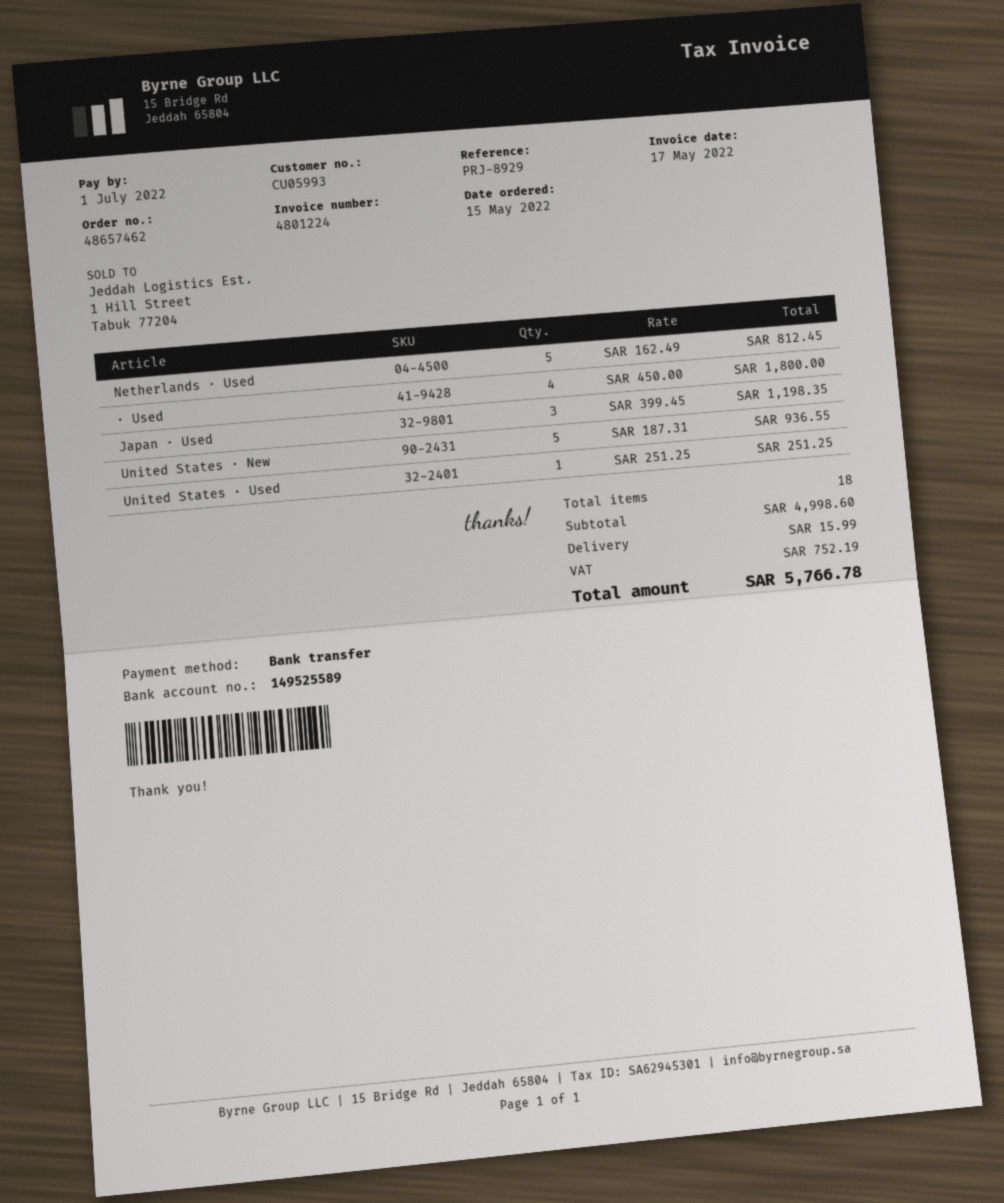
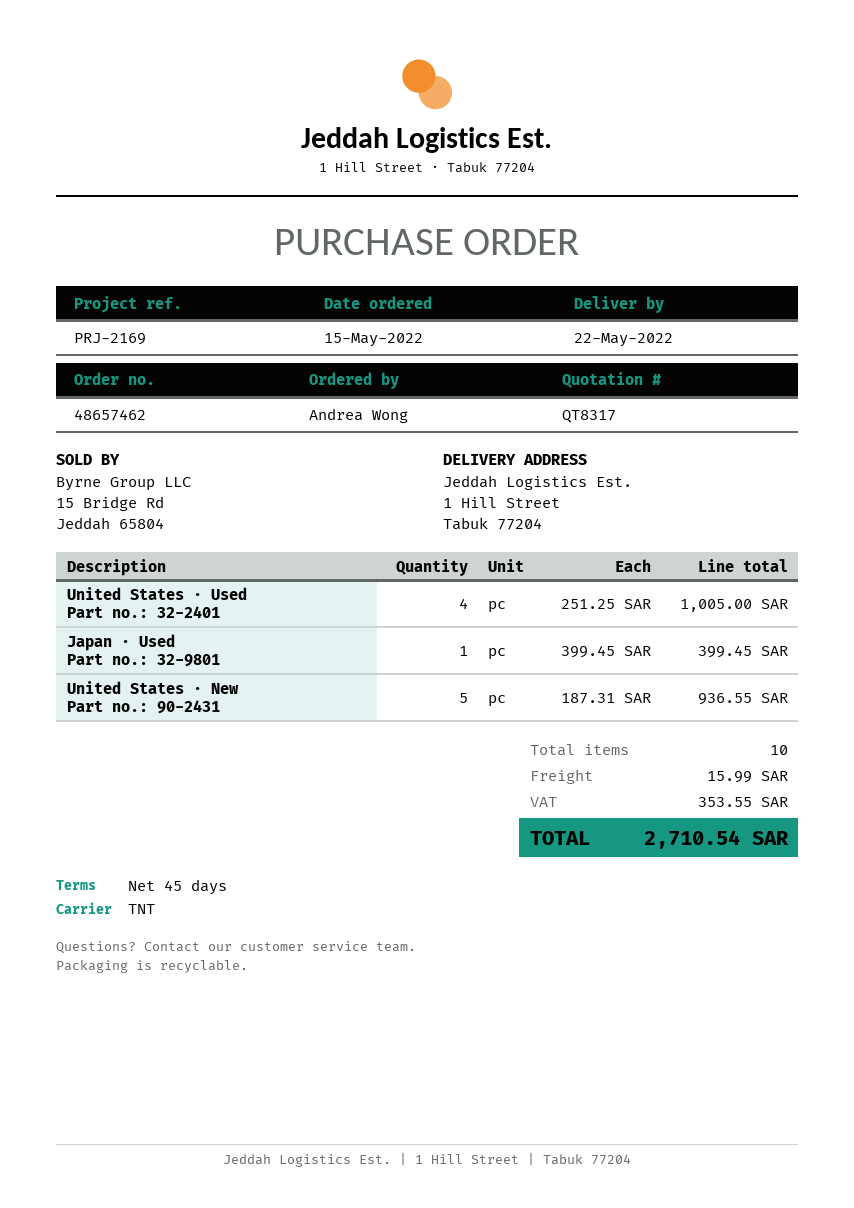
reference: PRJ-8929 -> PRJ-2169
Netherlands · Used: 5 x 162.49 = 812.45 -> none
· Used: 4 x 450.00 = 1800.00 -> none
Japan · Used: 3 x 399.45 = 1198.35 -> 1 x 399.45 = 399.45
United States · Used: 1 x 251.25 = 251.25 -> 4 x 251.25 = 1005.00
total quantity: 18 -> 10
tax: 752.19 -> 353.55
total: 5766.78 -> 2710.54

